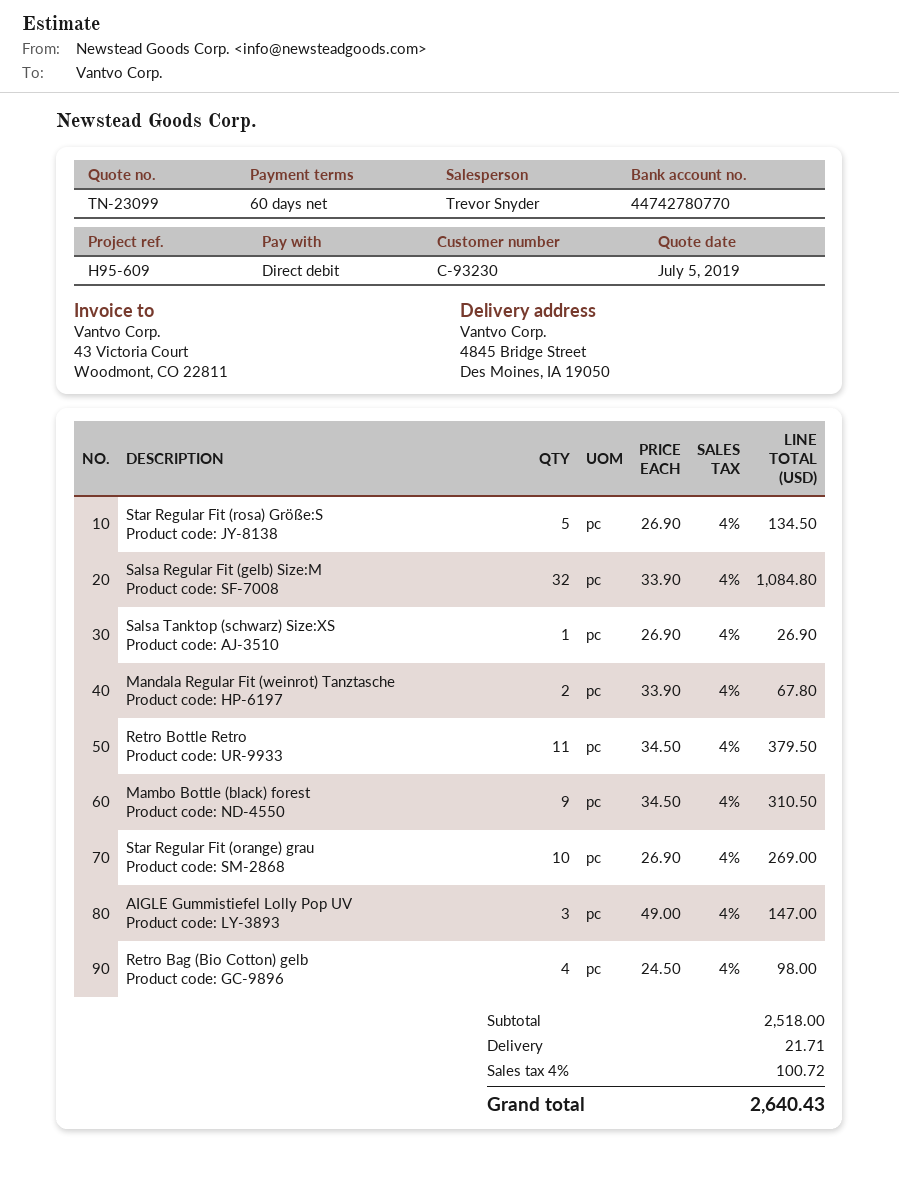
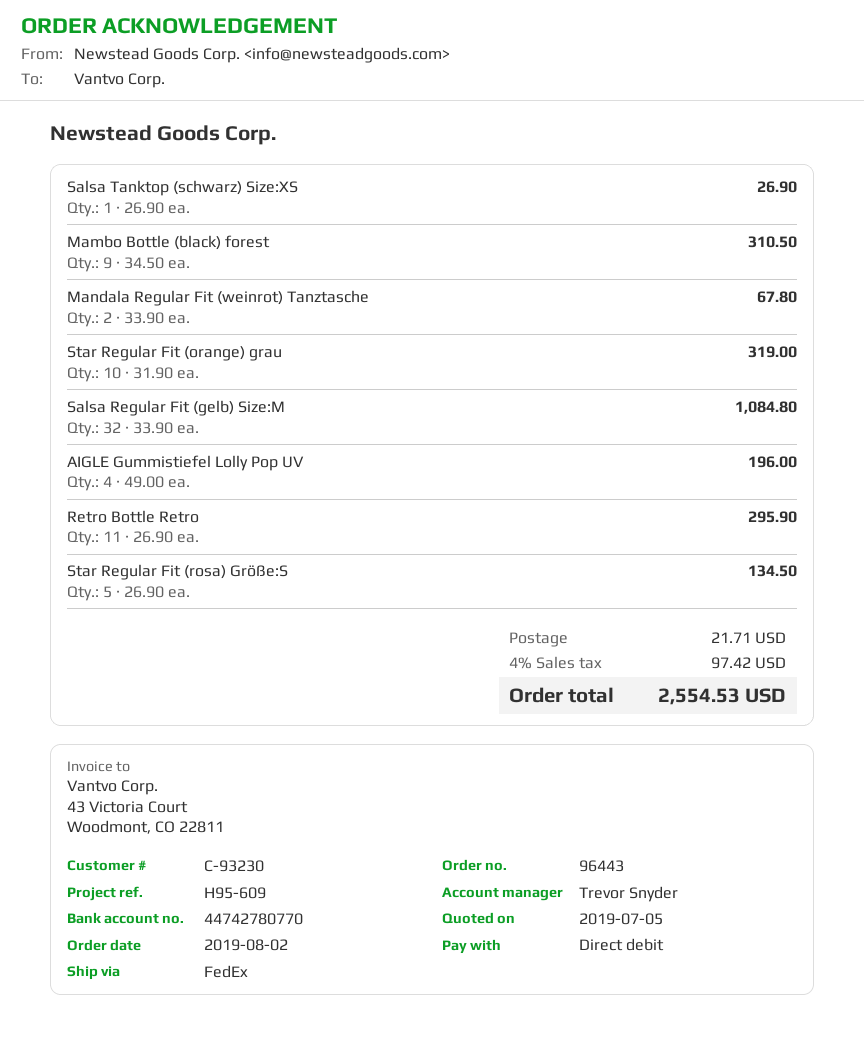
Retro Bottle Retro: 11 x 34.50 = 379.50 -> 11 x 26.90 = 295.90
Star Regular Fit (orange) grau: 10 x 26.90 = 269.00 -> 10 x 31.90 = 319.00
AIGLE Gummistiefel Lolly Pop UV: 3 x 49.00 = 147.00 -> 4 x 49.00 = 196.00
Retro Bag (Bio Cotton) gelb: 4 x 24.50 = 98.00 -> none
tax: 4% = 100.72 -> 4% = 97.42
total: 2640.43 -> 2554.53

